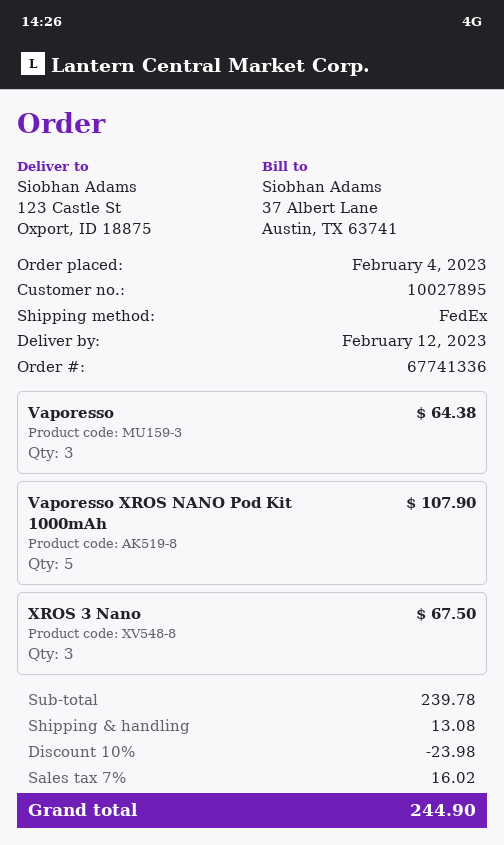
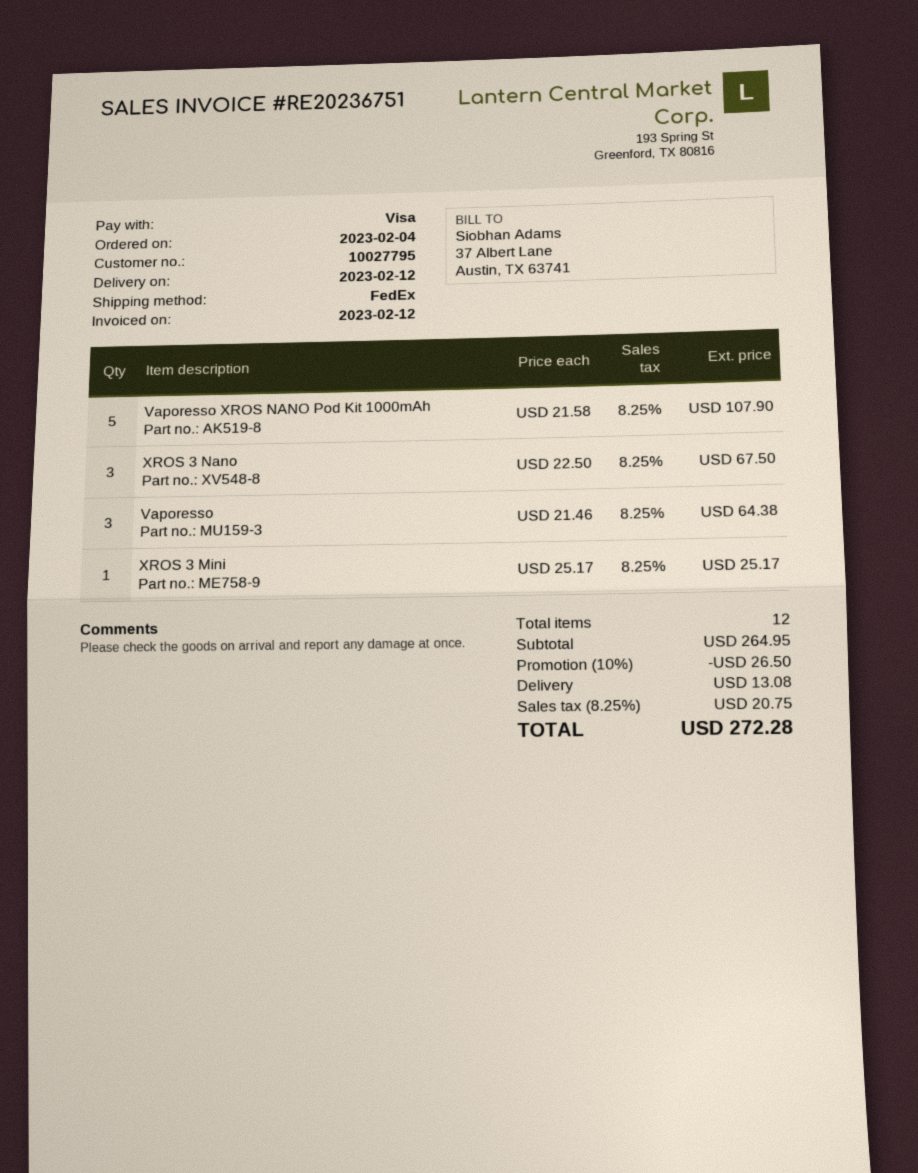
customer number: 10027895 -> 10027795
XROS 3 Mini: none -> 1 for 25.17
subtotal: 239.78 -> 264.95
discount: 10% = 23.98 -> 10% = 26.50
tax: 7% = 16.02 -> 8.25% = 20.75
total: 244.90 -> 272.28

